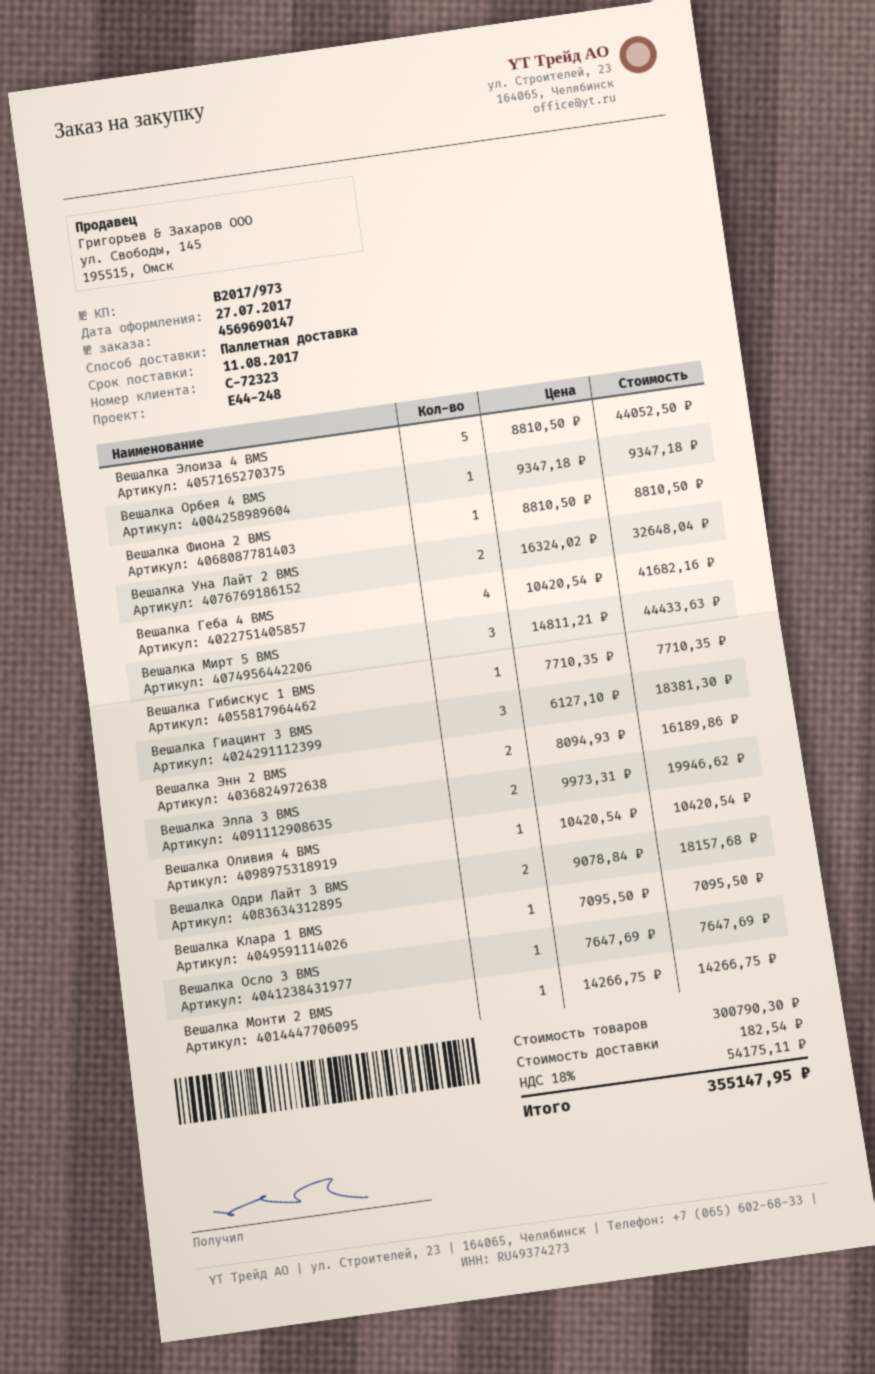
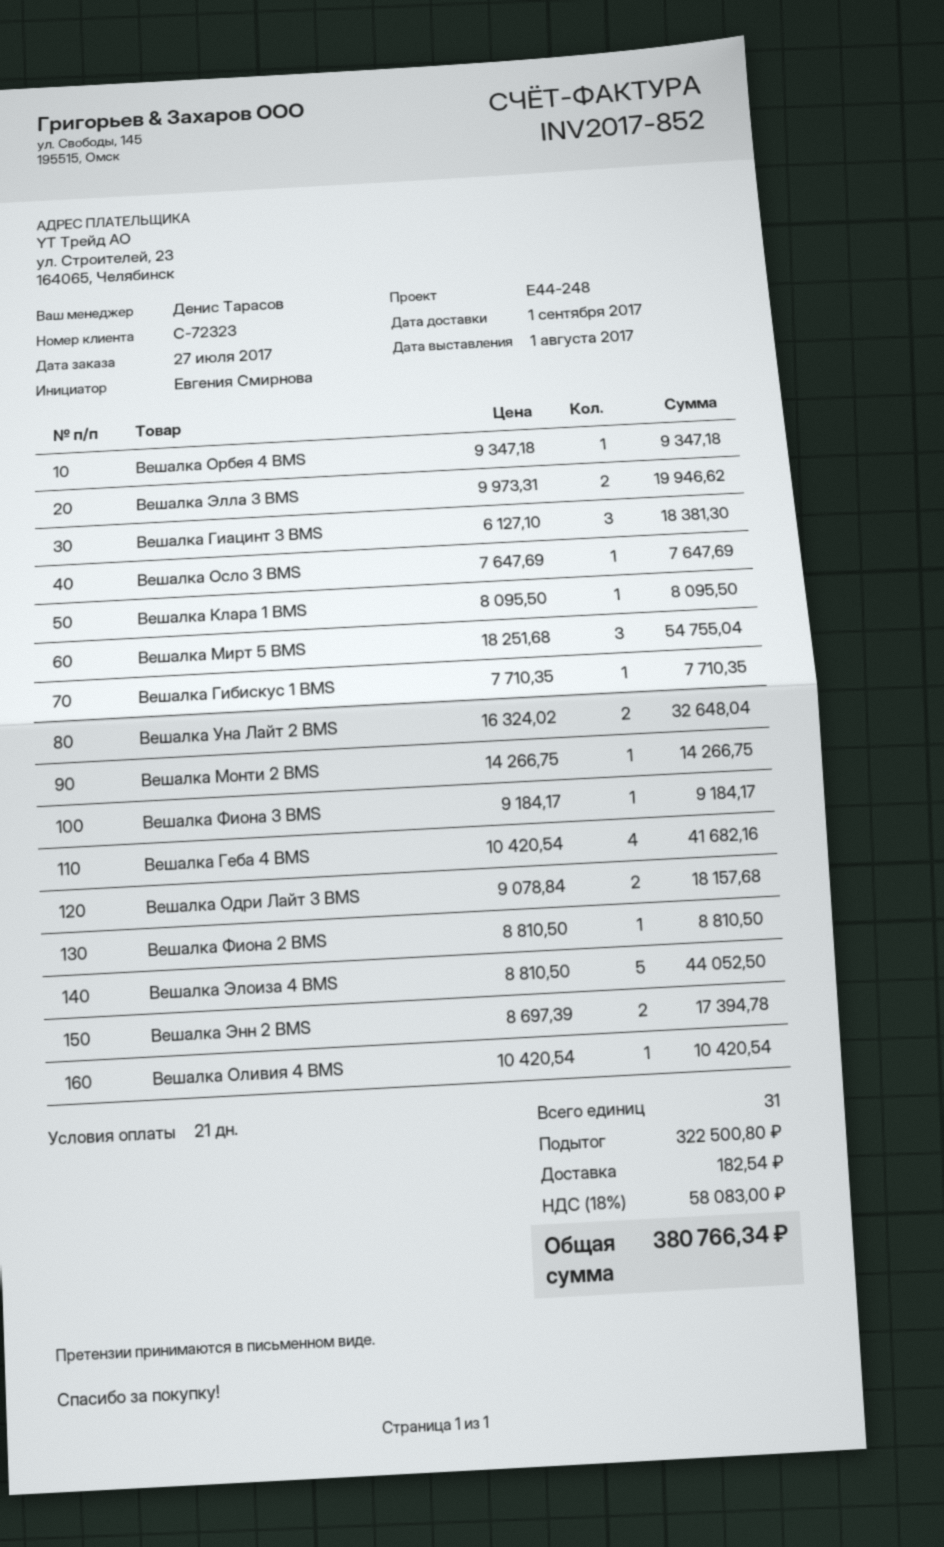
delivery date: 2017-08-11 -> 2017-09-01
Вешалка Мирт 5 BMS: 3 x 14811.21 = 44433.63 -> 3 x 18251.68 = 54755.04
Вешалка Энн 2 BMS: 2 x 8094.93 = 16189.86 -> 2 x 8697.39 = 17394.78
Вешалка Клара 1 BMS: 1 x 7095.50 = 7095.50 -> 1 x 8095.50 = 8095.50
Вешалка Фиона 3 BMS: none -> 1 x 9184.17 = 9184.17
subtotal: 300790.30 -> 322500.80
tax: 18% = 54175.11 -> 18% = 58083.00
total: 355147.95 -> 380766.34

